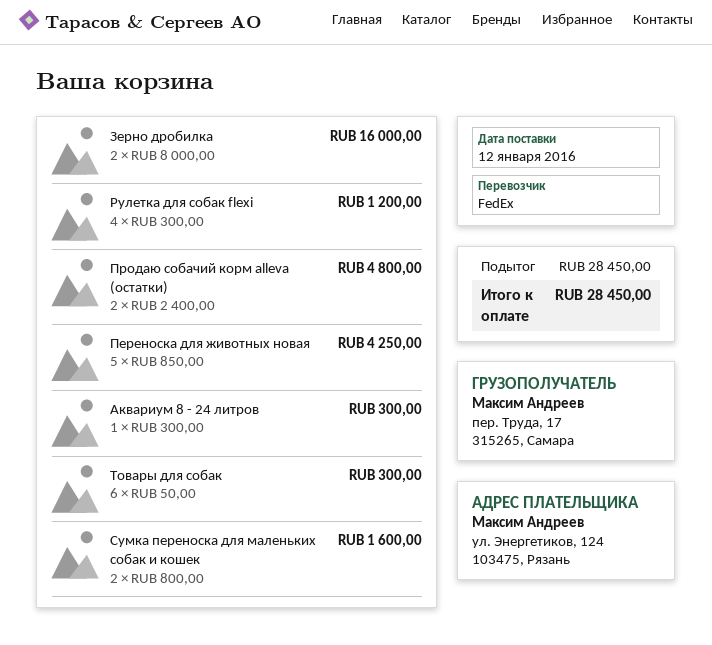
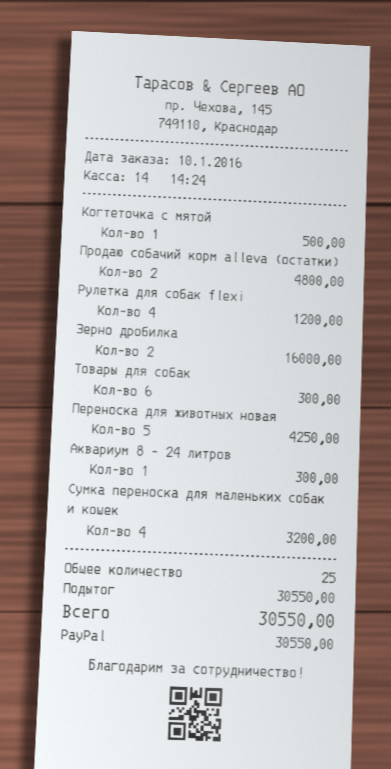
Сумка переноска для маленьких собак и кошек: 2 for 1600.00 -> 4 for 3200.00
Когтеточка с мятой: none -> 1 for 500.00
subtotal: 28450.00 -> 30550.00
total: 28450.00 -> 30550.00

